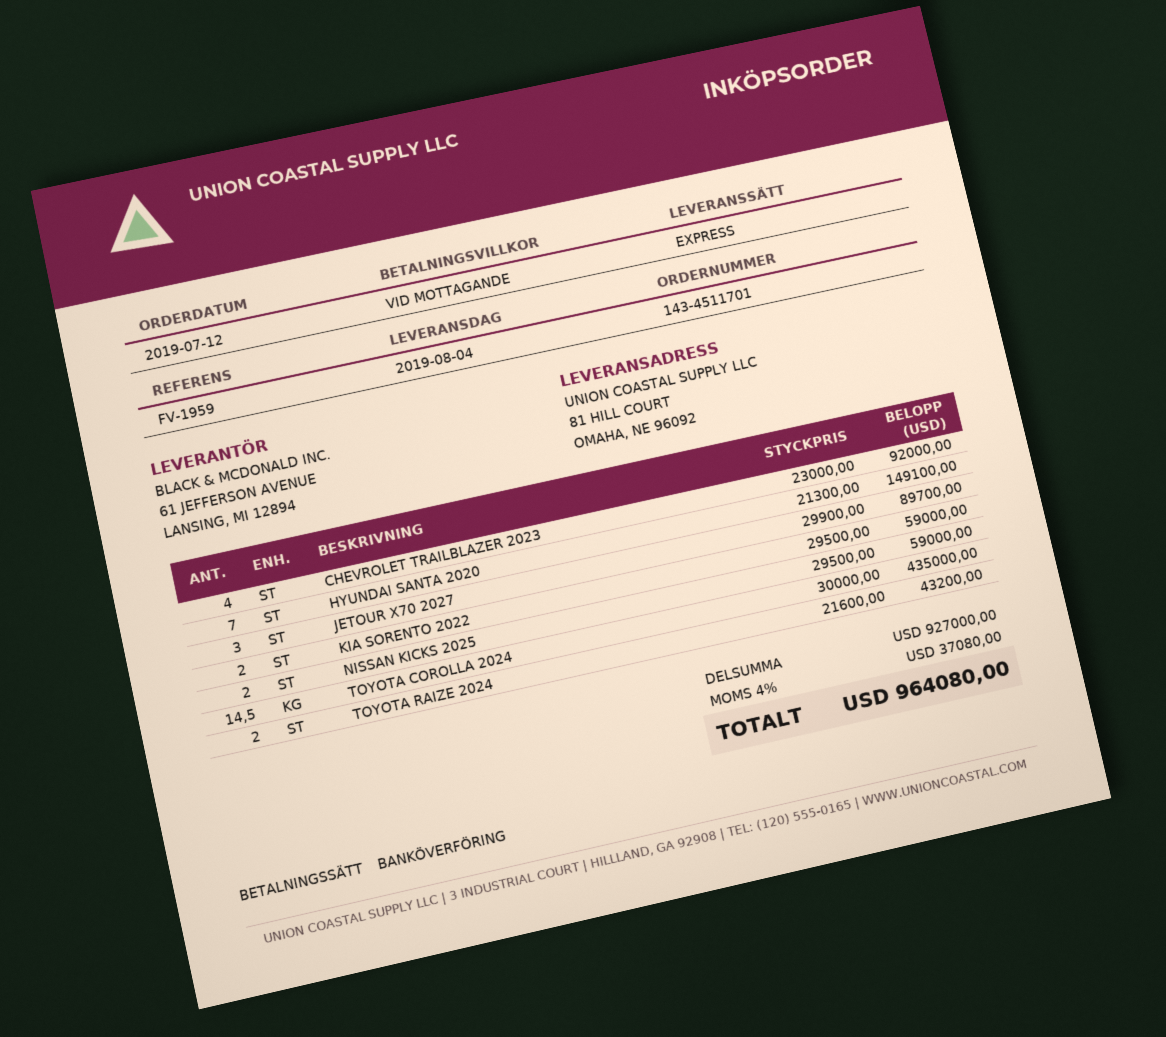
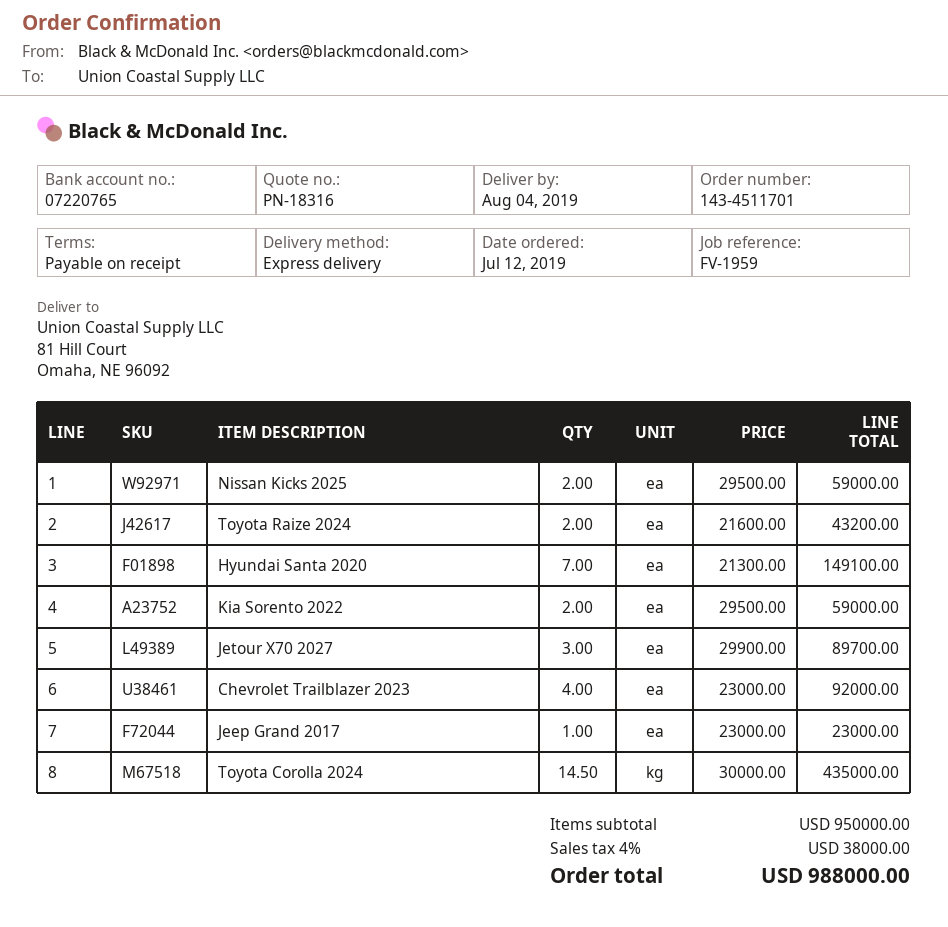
Jeep Grand 2017: none -> 1 x 23000.00 = 23000.00
subtotal: 927000.00 -> 950000.00
tax: 4% = 37080.00 -> 4% = 38000.00
total: 964080.00 -> 988000.00

